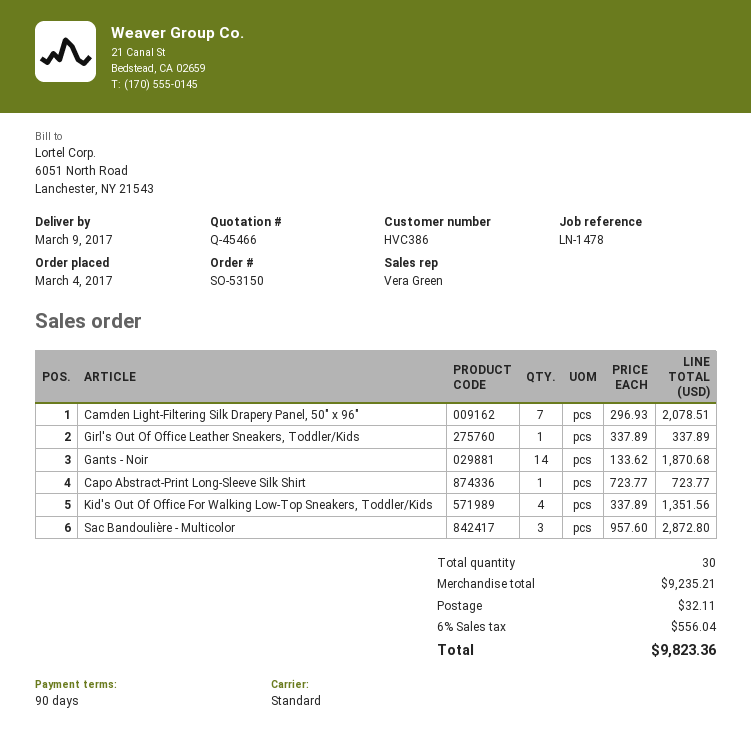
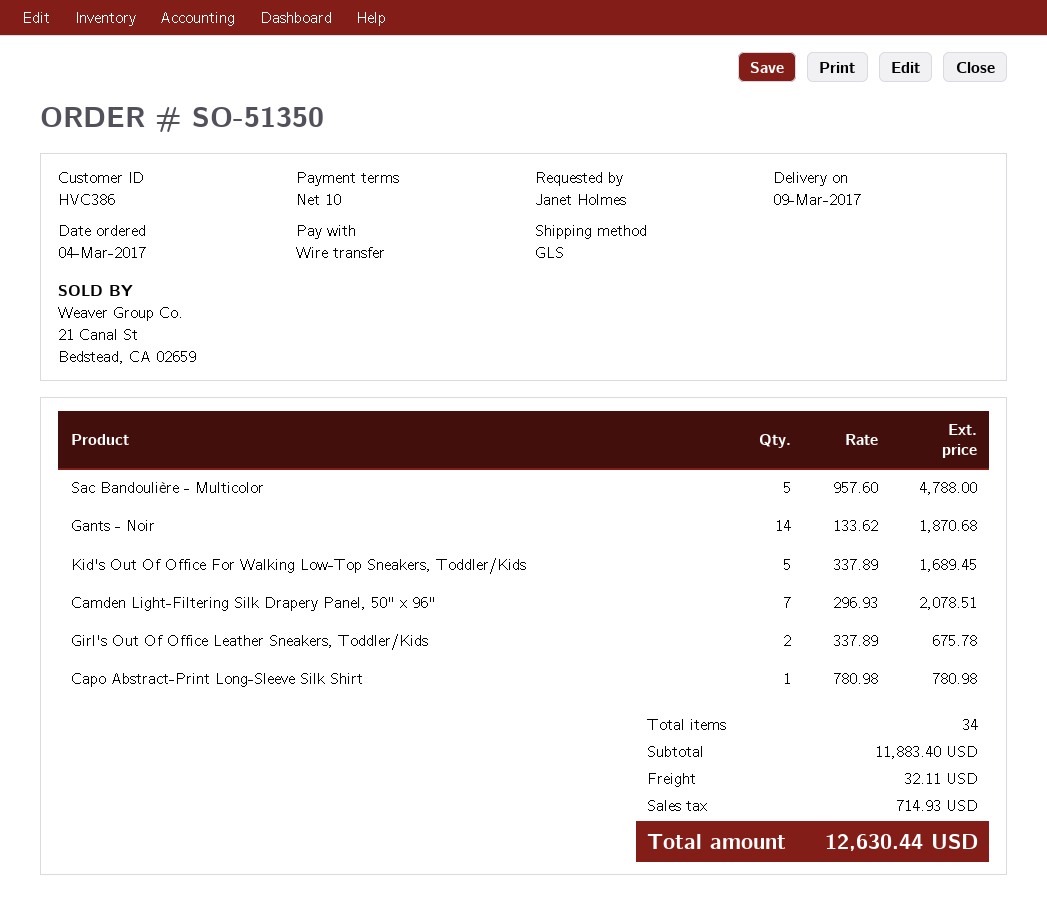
order number: SO-53150 -> SO-51350
payment terms: 90 days -> 10 days
shipping method: standard -> GLS
Girl's Out Of Office Leather Sneakers, Toddler/Kids: 1 x 337.89 = 337.89 -> 2 x 337.89 = 675.78
Capo Abstract-Print Long-Sleeve Silk Shirt: 1 x 723.77 = 723.77 -> 1 x 780.98 = 780.98
Kid's Out Of Office For Walking Low-Top Sneakers, Toddler/Kids: 4 x 337.89 = 1351.56 -> 5 x 337.89 = 1689.45
Sac Bandoulière - Multicolor: 3 x 957.60 = 2872.80 -> 5 x 957.60 = 4788.00
total quantity: 30 -> 34
subtotal: 9235.21 -> 11883.40
tax: 556.04 -> 714.93
total: 9823.36 -> 12630.44

